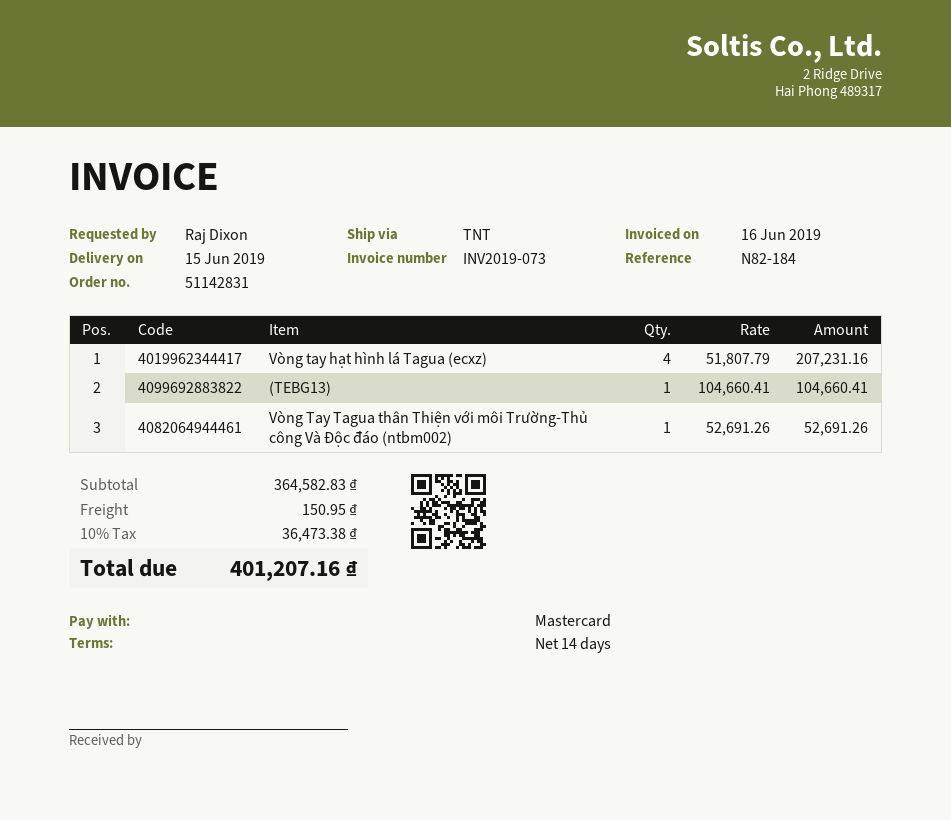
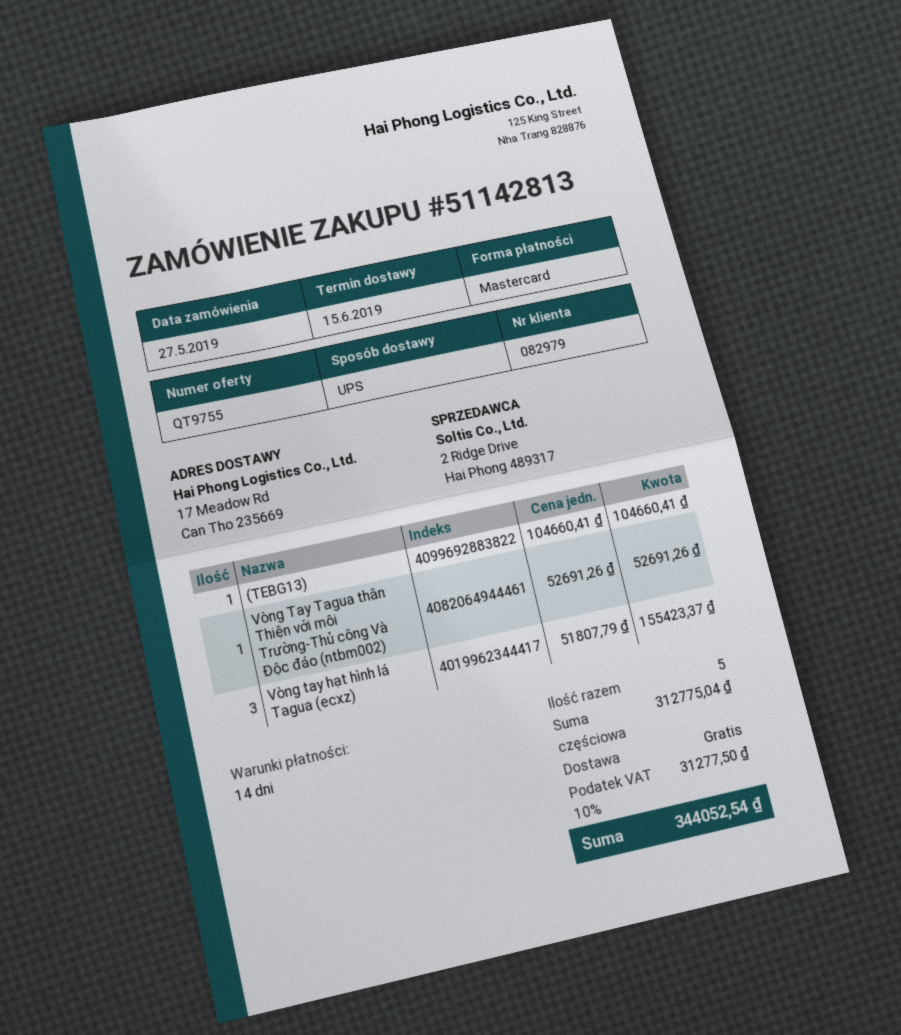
order number: 51142831 -> 51142813
shipping method: TNT -> UPS
Vòng tay hạt hình lá Tagua (ecxz): 4 x 51807.79 = 207231.16 -> 3 x 51807.79 = 155423.37
subtotal: 364582.83 -> 312775.04
shipping: 150.95 -> 0.00
tax: 10% = 36473.38 -> 10% = 31277.50
total: 401207.16 -> 344052.54

